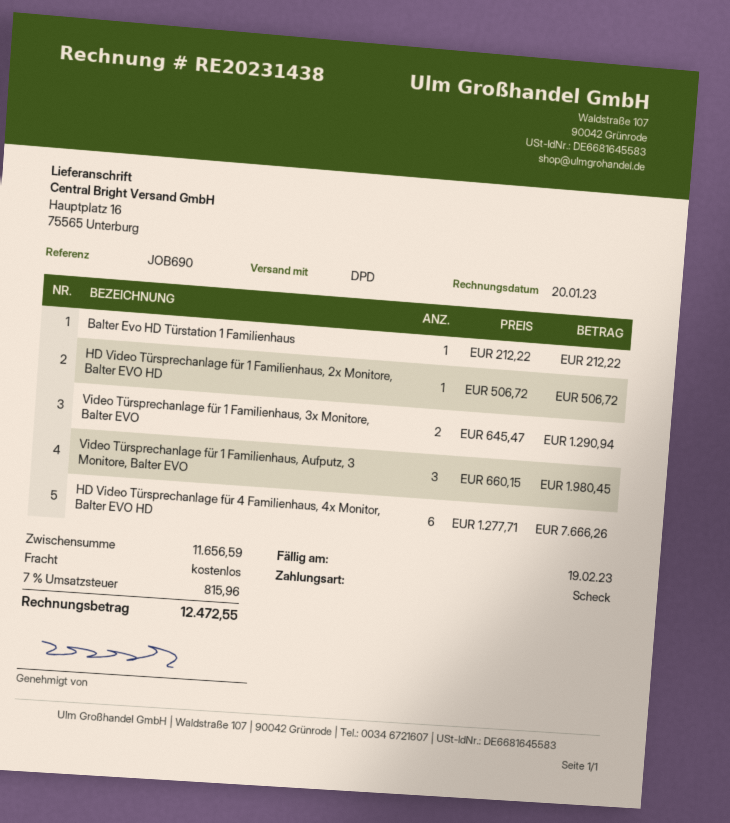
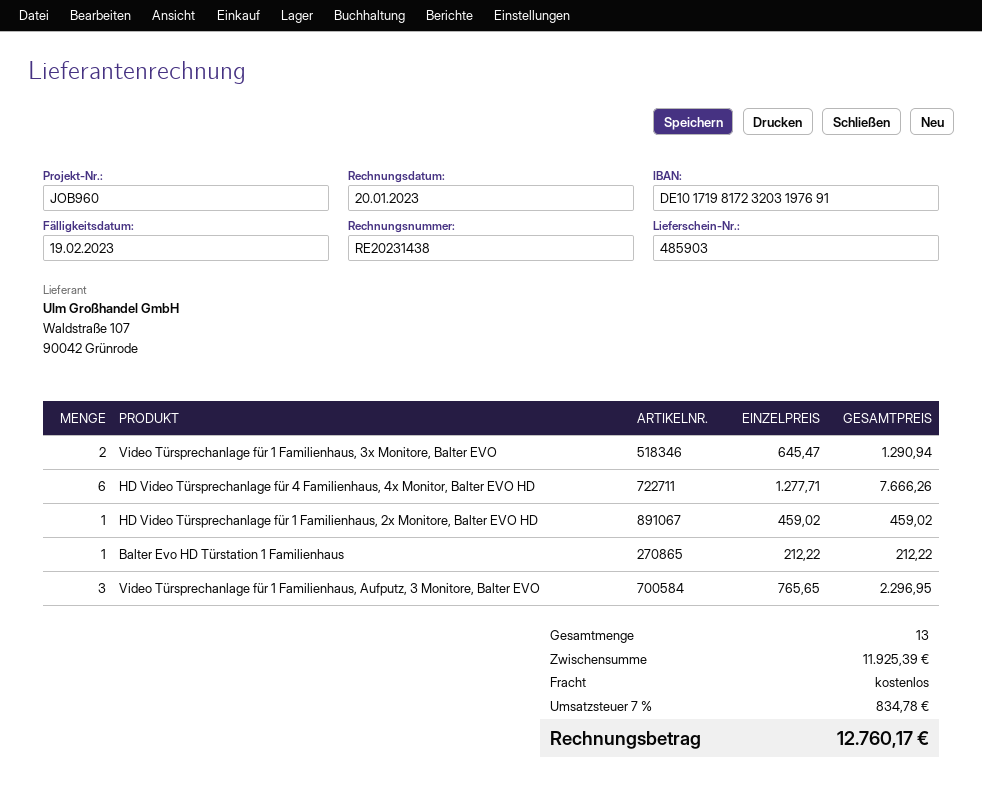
reference: JOB690 -> JOB960
HD Video Türsprechanlage für 1 Familienhaus, 2x Monitore, Balter EVO HD: 1 x 506.72 = 506.72 -> 1 x 459.02 = 459.02
Video Türsprechanlage für 1 Familienhaus, Aufputz, 3 Monitore, Balter EVO: 3 x 660.15 = 1980.45 -> 3 x 765.65 = 2296.95
subtotal: 11656.59 -> 11925.39
tax: 7% = 815.96 -> 7% = 834.78
total: 12472.55 -> 12760.17

